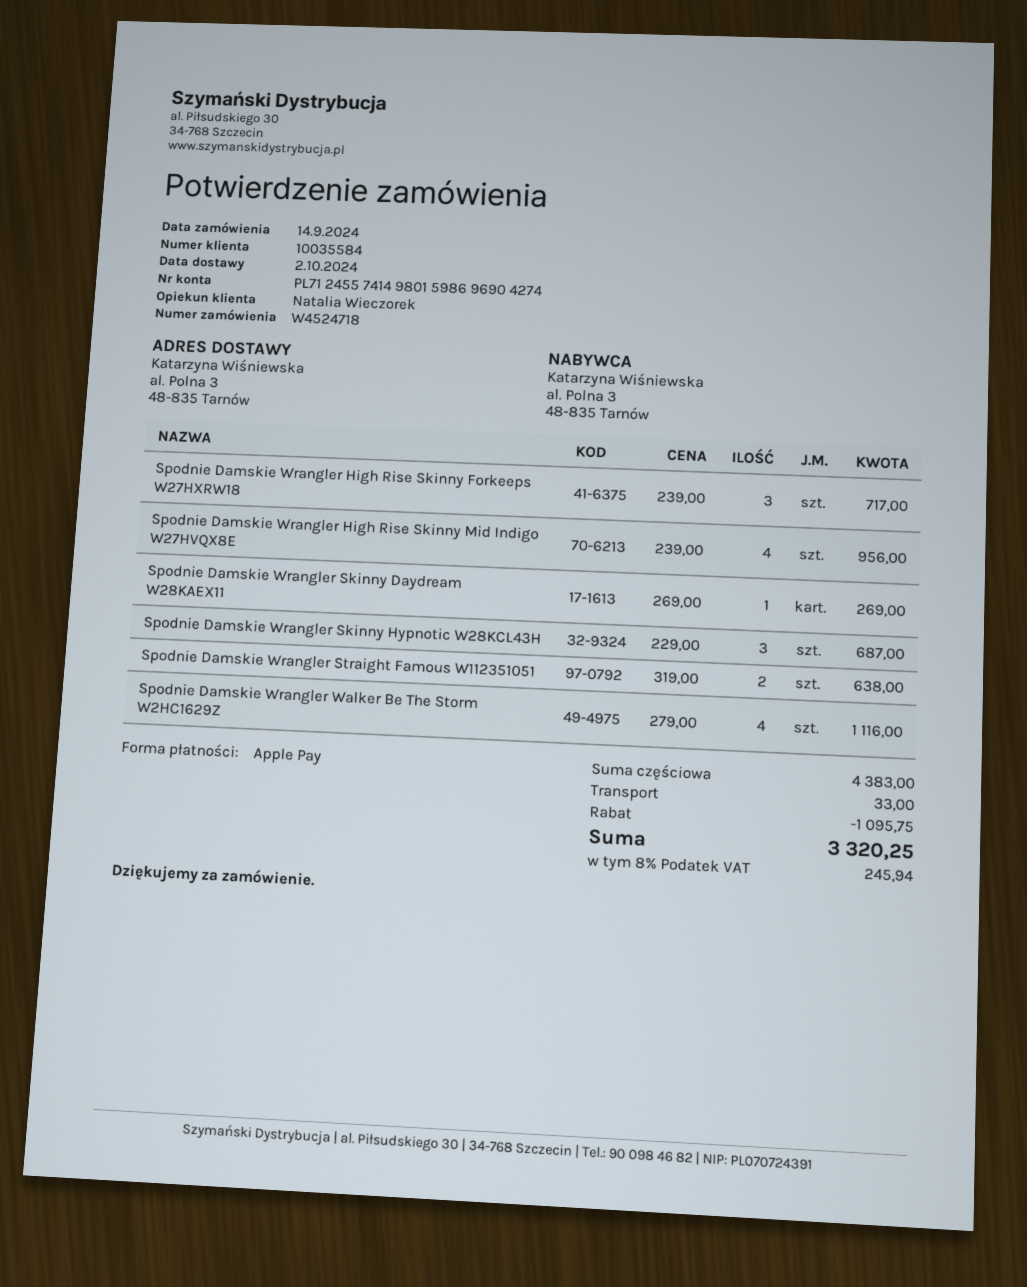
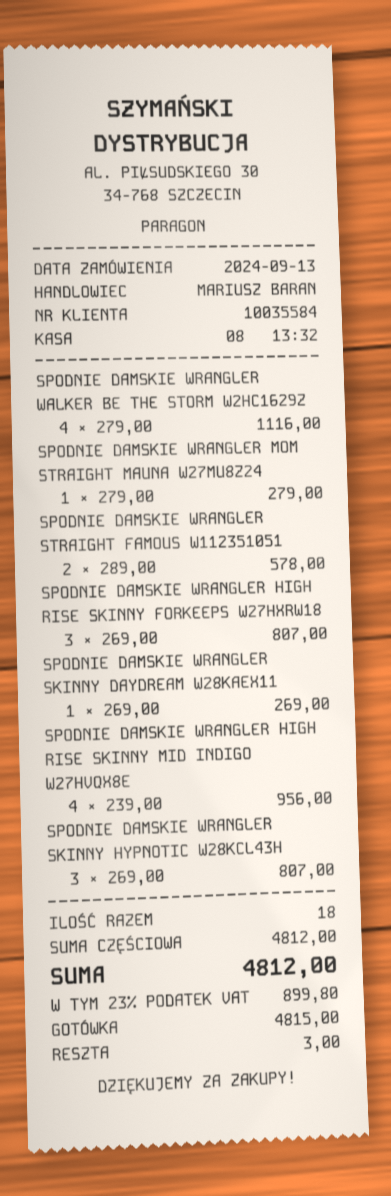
order date: 2024-09-14 -> 2024-09-13
sales rep: Natalia Wieczorek -> MARIUSZ BARAN
payment method: Apple Pay -> cash
Spodnie Damskie Wrangler High Rise Skinny Forkeeps W27HXRW18: 3 x 239.00 = 717.00 -> 3 x 269.00 = 807.00
Spodnie Damskie Wrangler Skinny Hypnotic W28KCL43H: 3 x 229.00 = 687.00 -> 3 x 269.00 = 807.00
Spodnie Damskie Wrangler Straight Famous W112351051: 2 x 319.00 = 638.00 -> 2 x 289.00 = 578.00
SPODNIE DAMSKIE WRANGLER MOM STRAIGHT MAUNA W27MU8Z24: none -> 1 x 279.00 = 279.00
subtotal: 4383.00 -> 4812.00
discount: 1095.75 -> none
shipping: 33.00 -> none
tax: 8% = 245.94 -> 23% = 899.80
total: 3320.25 -> 4812.00

